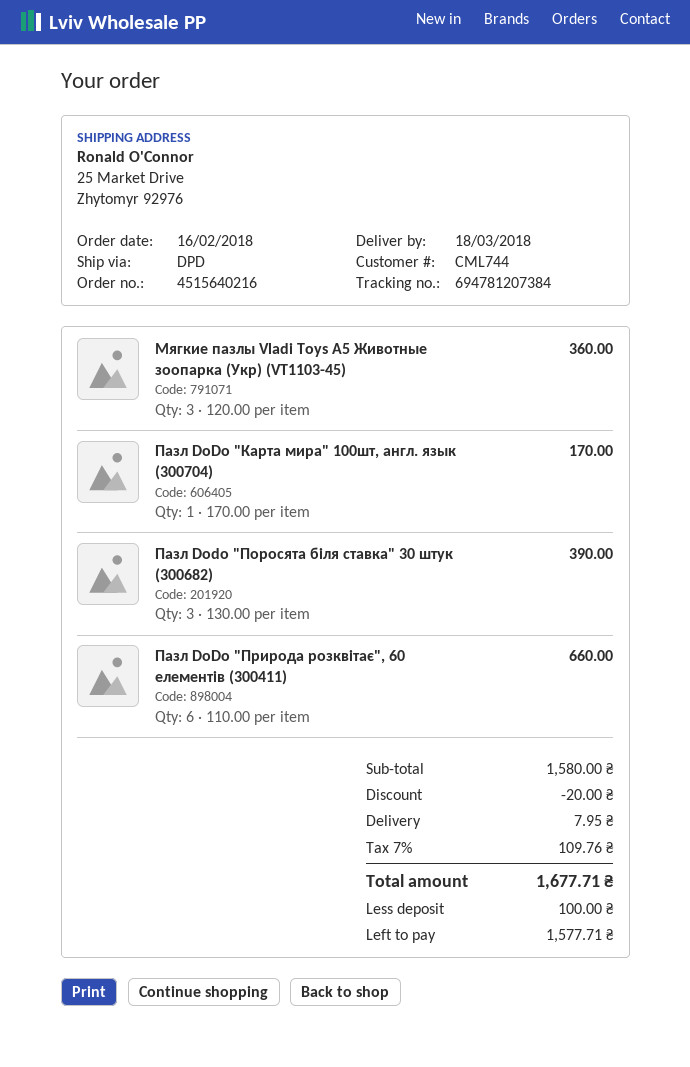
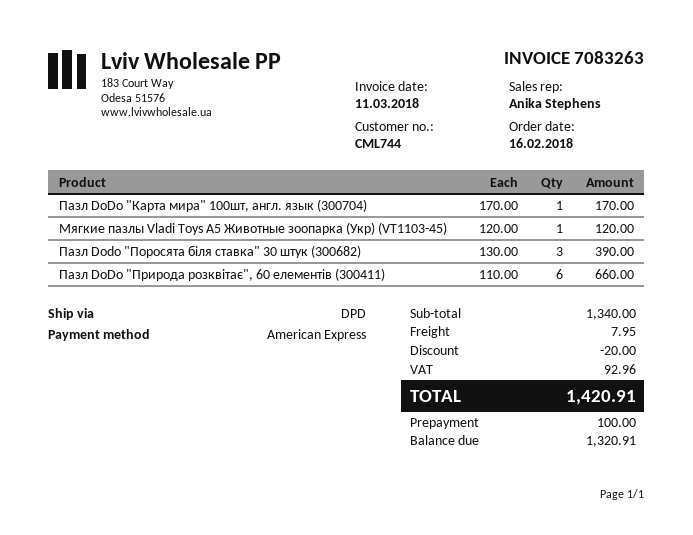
Мягкие пазлы Vladi Toys А5 Животные зоопарка (Укр) (VT1103-45): 3 x 120.00 = 360.00 -> 1 x 120.00 = 120.00
subtotal: 1580.00 -> 1340.00
tax: 109.76 -> 92.96
total: 1677.71 -> 1420.91
balance: 1577.71 -> 1320.91

